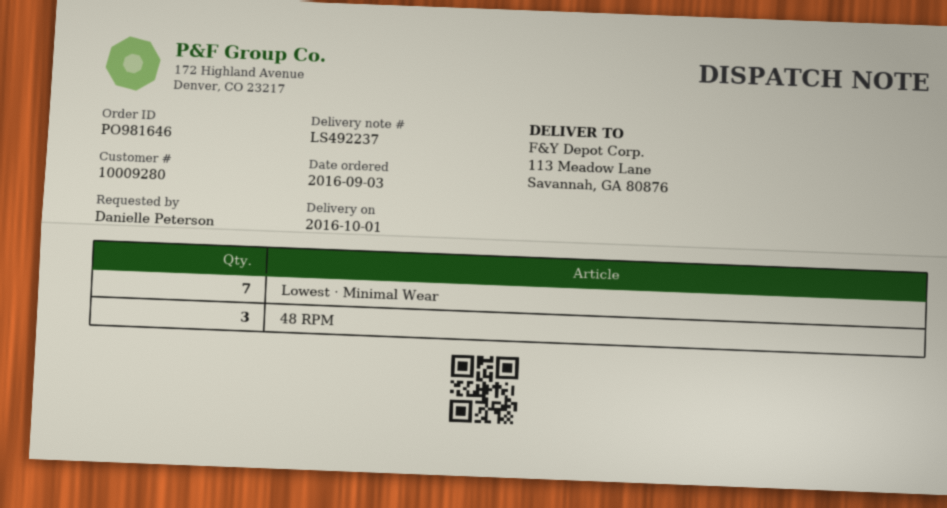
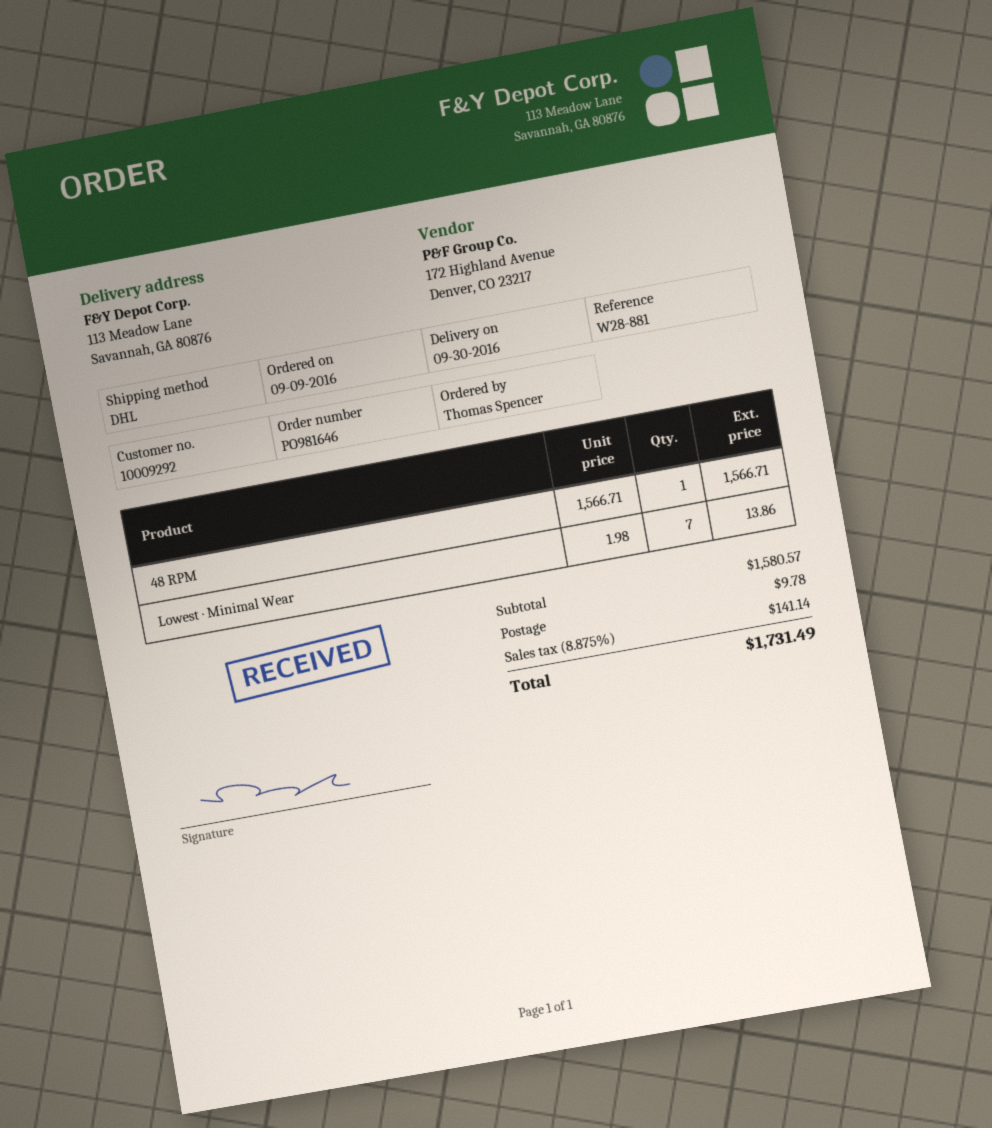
order date: 2016-09-03 -> 2016-09-09
delivery date: 2016-10-01 -> 2016-09-30
customer number: 10009280 -> 10009292
ordered by: Danielle Peterson -> Thomas Spencer
48 RPM: 3 -> 1

